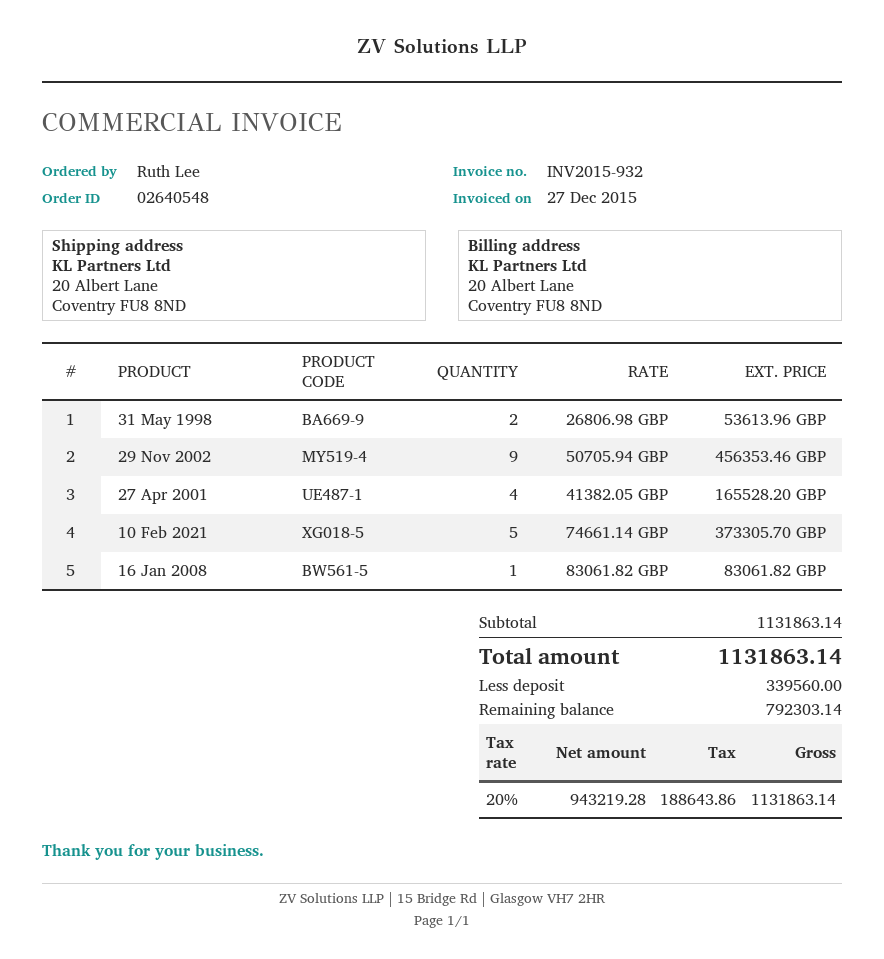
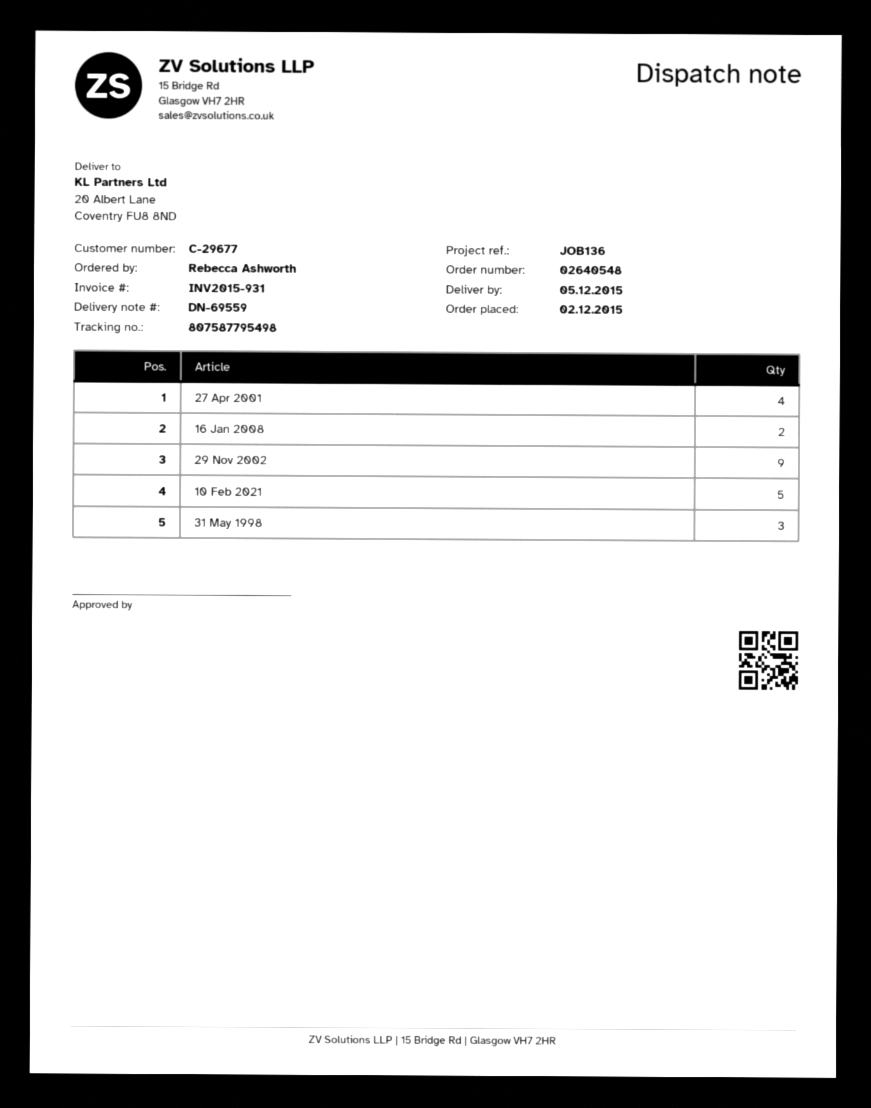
invoice number: INV2015-932 -> INV2015-931
ordered by: Ruth Lee -> Rebecca Ashworth
31 May 1998: 2 -> 3
16 Jan 2008: 1 -> 2

